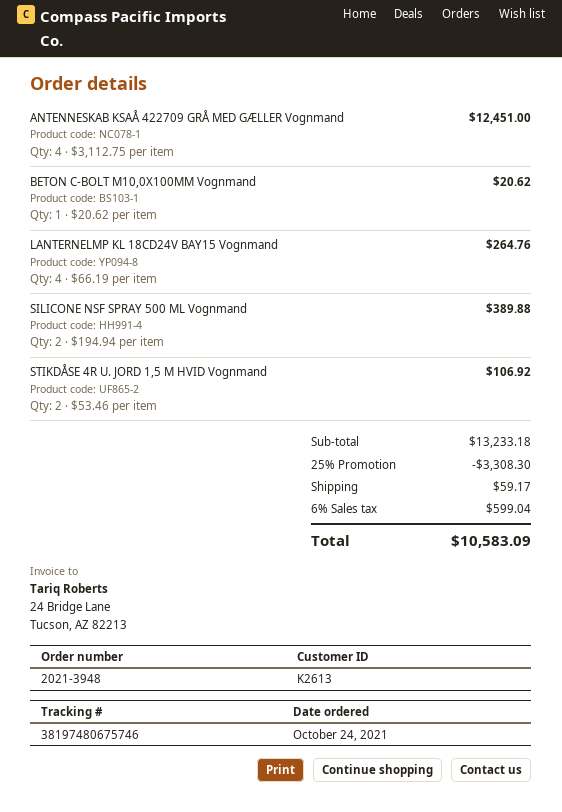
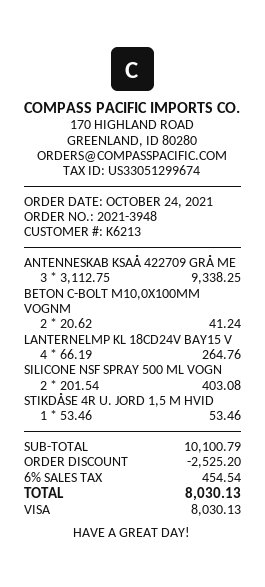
customer number: K2613 -> K6213
ANTENNESKAB KSAÅ 422709 GRÅ MED GÆLLER Vognmand: 4 x 3112.75 = 12451.00 -> 3 x 3112.75 = 9338.25
BETON C-BOLT M10,0X100MM Vognmand: 1 x 20.62 = 20.62 -> 2 x 20.62 = 41.24
SILICONE NSF SPRAY 500 ML Vognmand: 2 x 194.94 = 389.88 -> 2 x 201.54 = 403.08
STIKDÅSE 4R U. JORD 1,5 M HVID Vognmand: 2 x 53.46 = 106.92 -> 1 x 53.46 = 53.46
subtotal: 13233.18 -> 10100.79
discount: 3308.30 -> 2525.20
shipping: 59.17 -> none
tax: 6% = 599.04 -> 6% = 454.54
total: 10583.09 -> 8030.13

